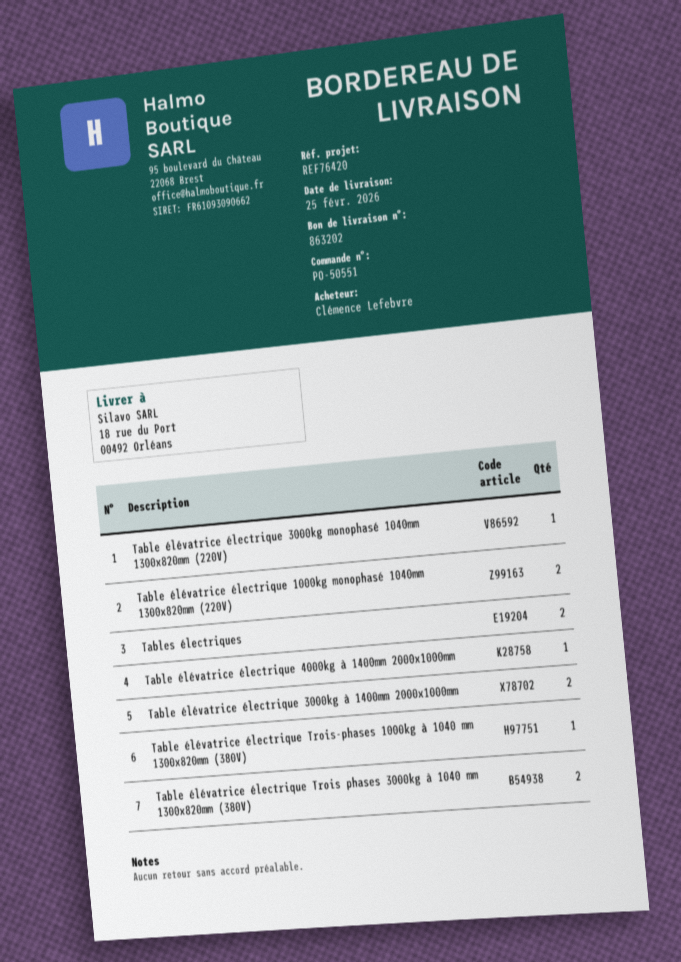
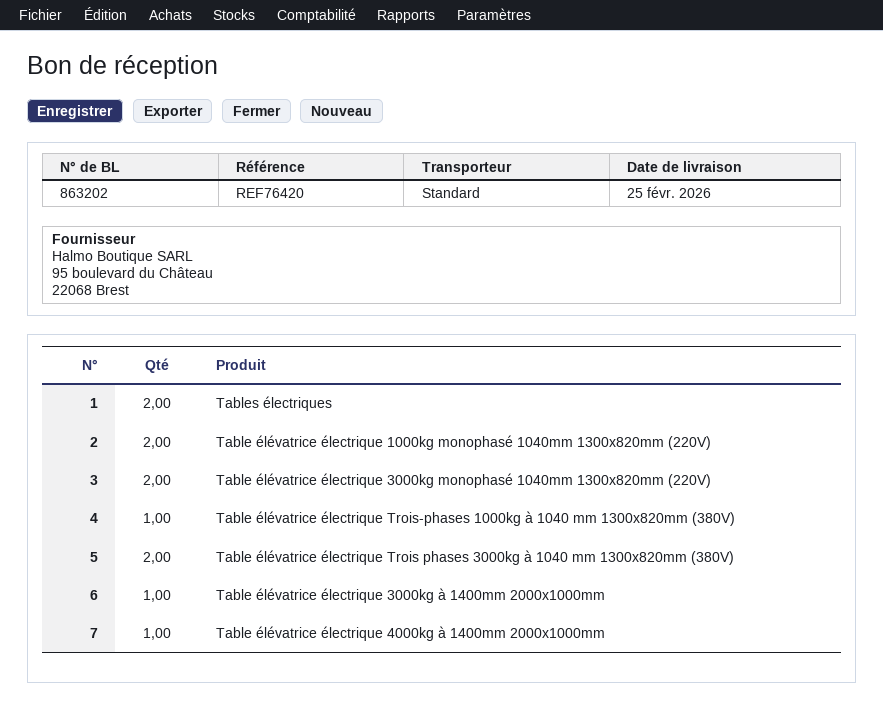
Table élévatrice électrique 3000kg monophasé 1040mm 1300x820mm (220V): 1 -> 2
Table élévatrice électrique 3000kg à 1400mm 2000x1000mm: 2 -> 1

